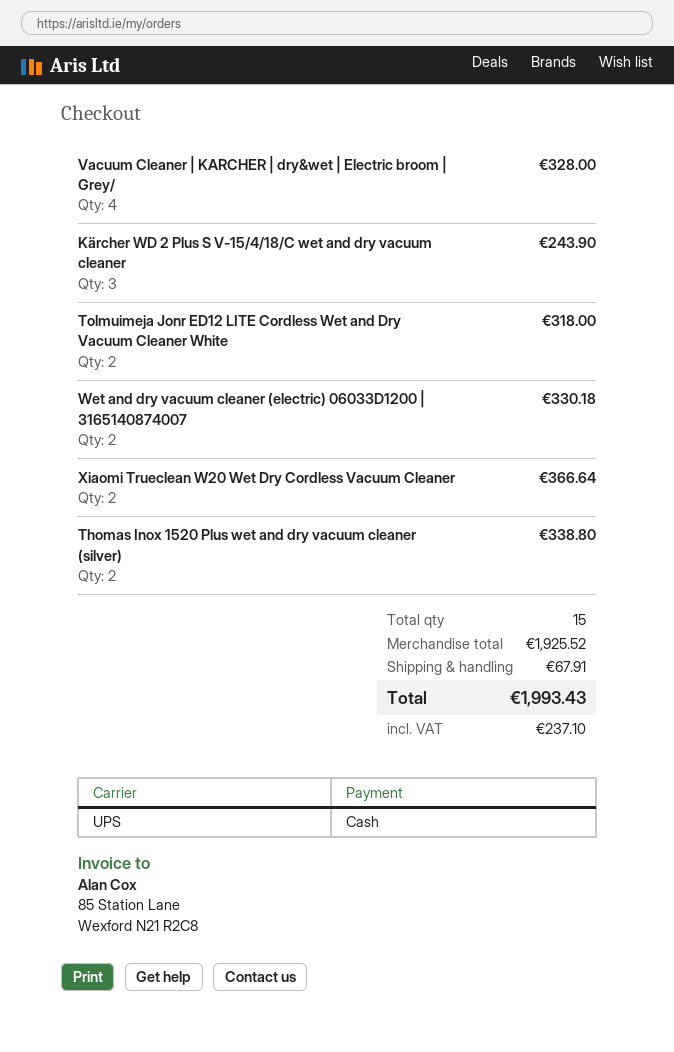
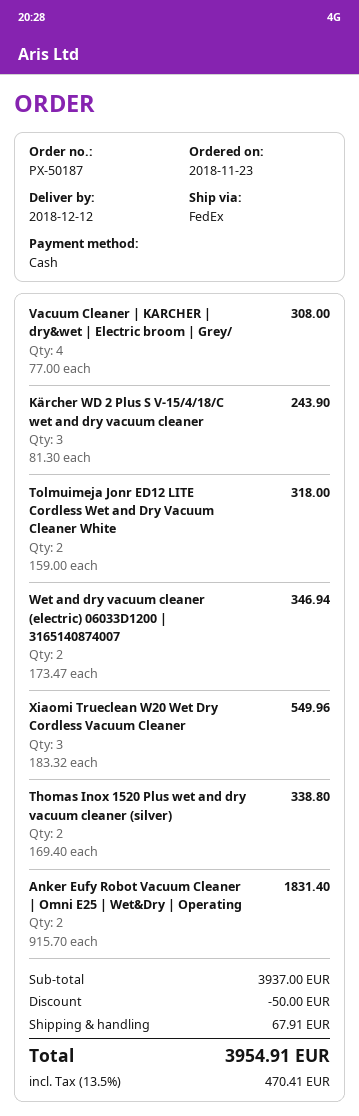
shipping method: UPS -> FedEx
Vacuum Cleaner | KARCHER | dry&wet | Electric broom | Grey/: 4 for 328.00 -> 4 for 308.00
Wet and dry vacuum cleaner (electric) 06033D1200 | 3165140874007: 2 for 330.18 -> 2 for 346.94
Xiaomi Trueclean W20 Wet Dry Cordless Vacuum Cleaner: 2 for 366.64 -> 3 for 549.96
Anker Eufy Robot Vacuum Cleaner | Omni E25 | Wet&Dry | Operating: none -> 2 for 1831.40
subtotal: 1925.52 -> 3937.00
discount: none -> 50.00
tax: 237.10 -> 470.41
total: 1993.43 -> 3954.91

